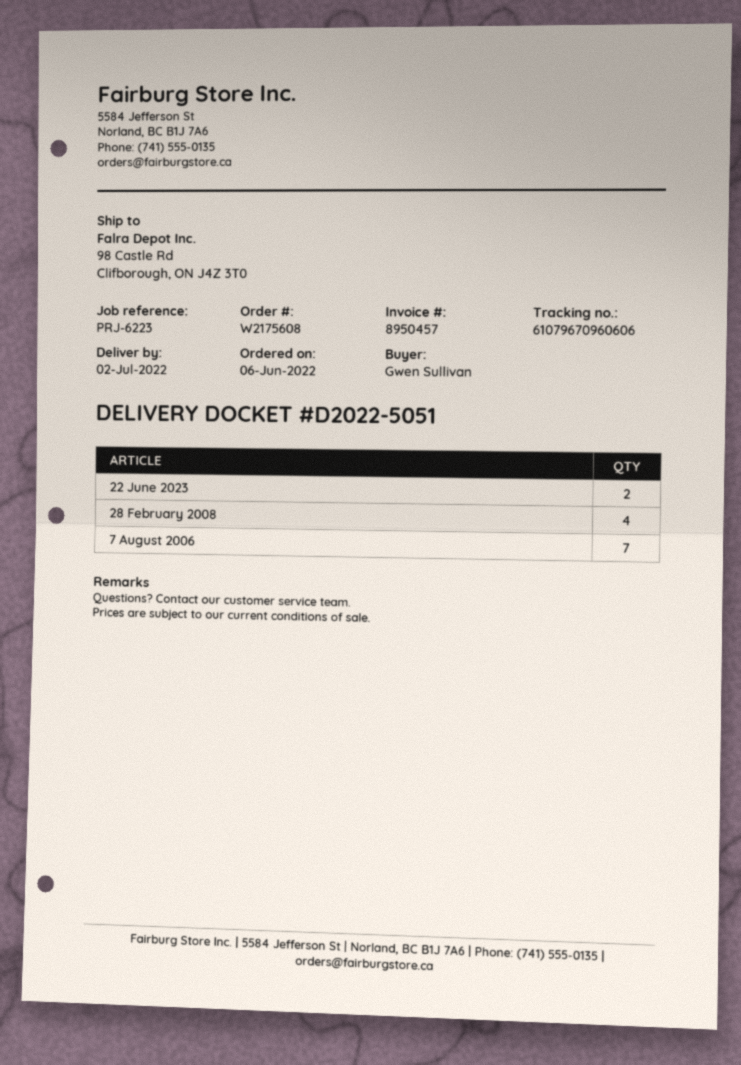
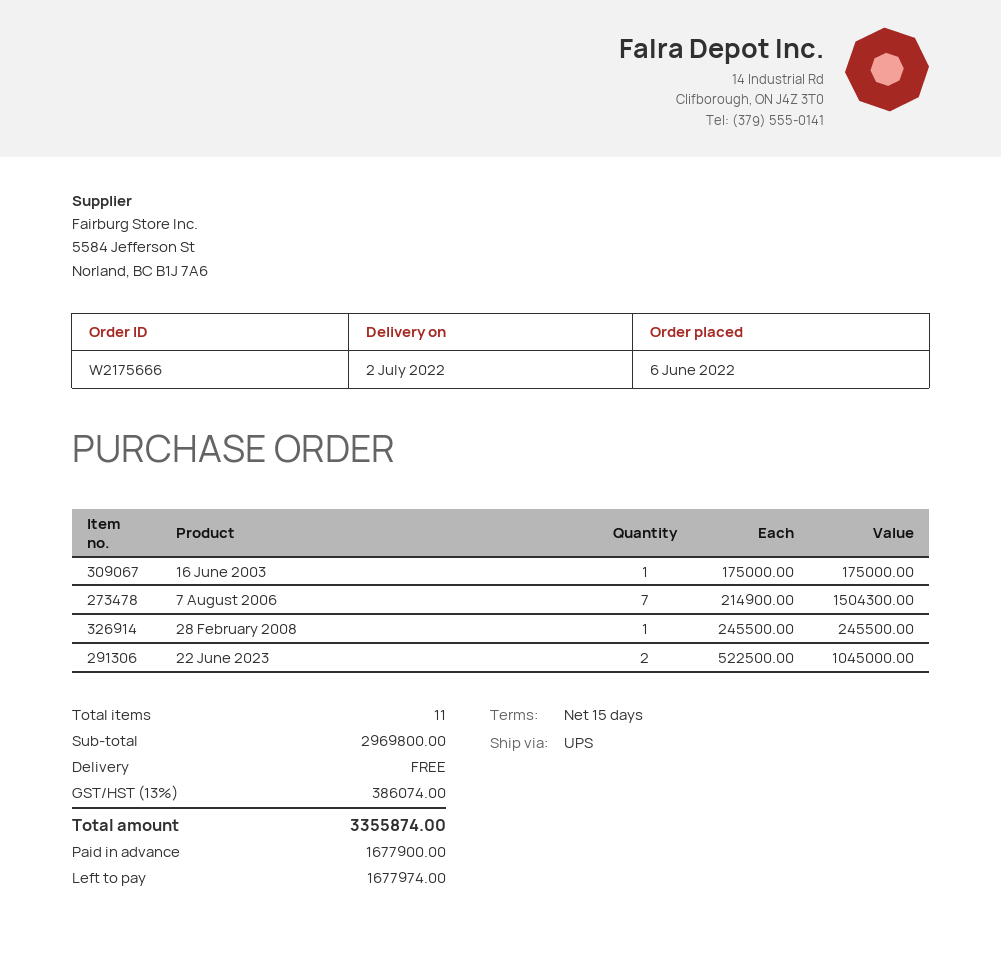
order number: W2175608 -> W2175666
28 February 2008: 4 -> 1
16 June 2003: none -> 1

